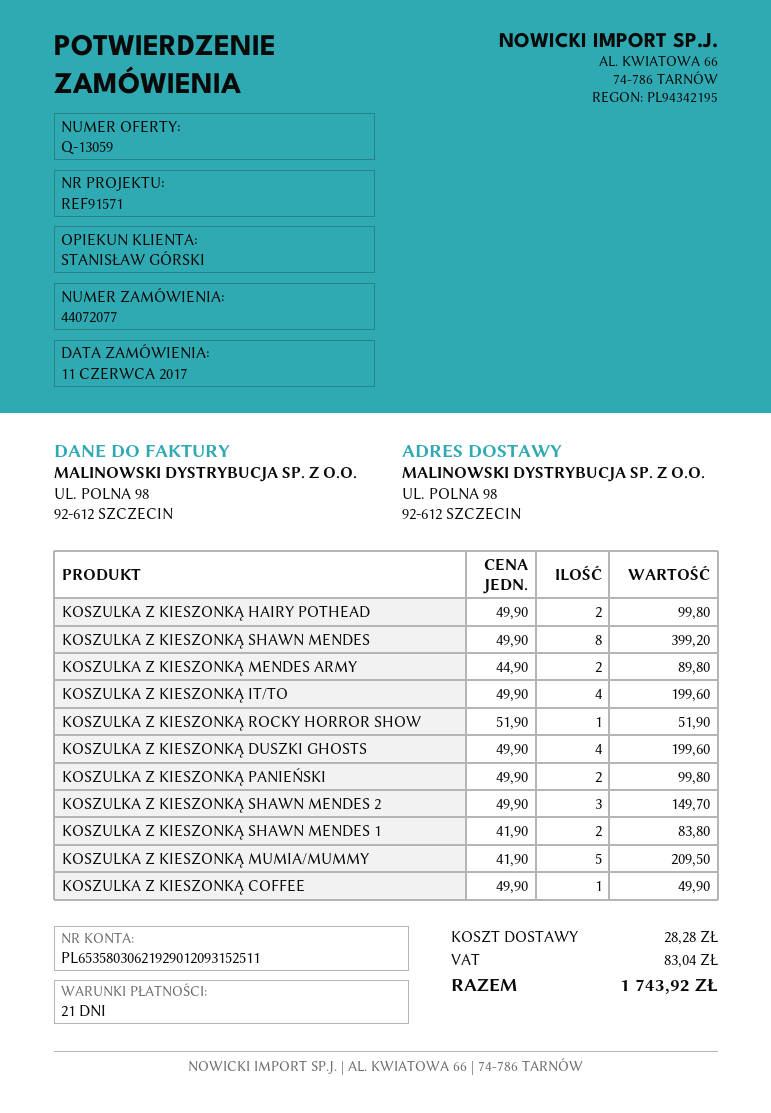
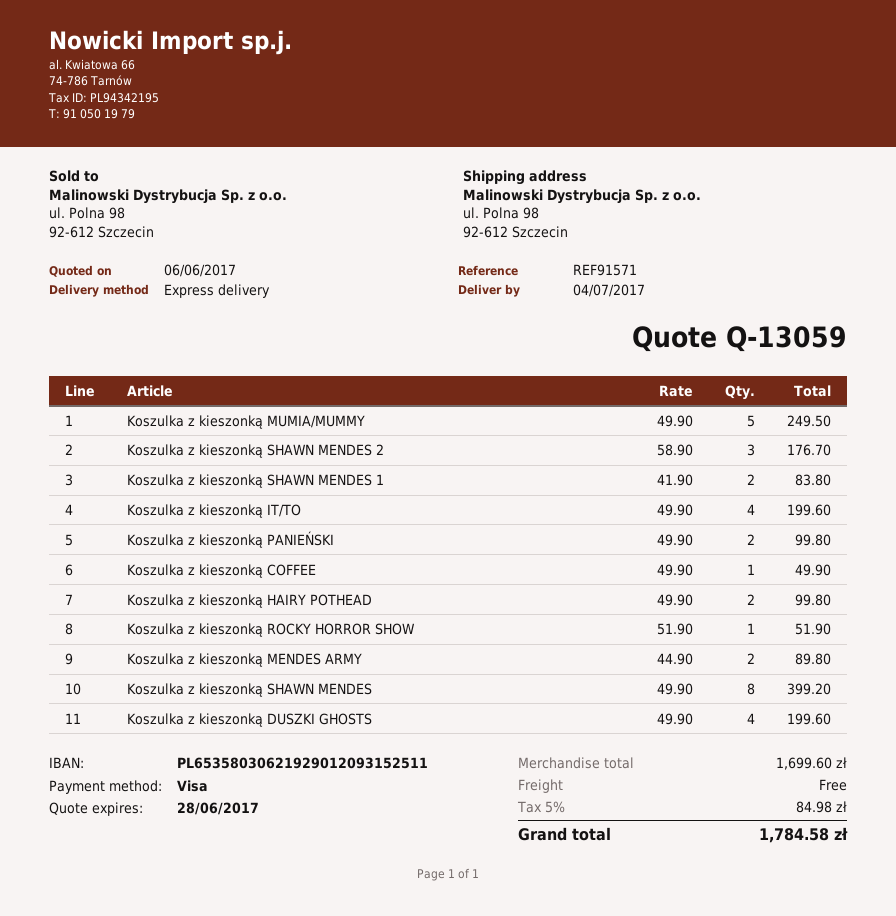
KOSZULKA Z KIESZONKĄ SHAWN MENDES 2: 3 x 49.90 = 149.70 -> 3 x 58.90 = 176.70
KOSZULKA Z KIESZONKĄ MUMIA/MUMMY: 5 x 41.90 = 209.50 -> 5 x 49.90 = 249.50
shipping: 28.28 -> 0.00
tax: 83.04 -> 84.98
total: 1743.92 -> 1784.58

